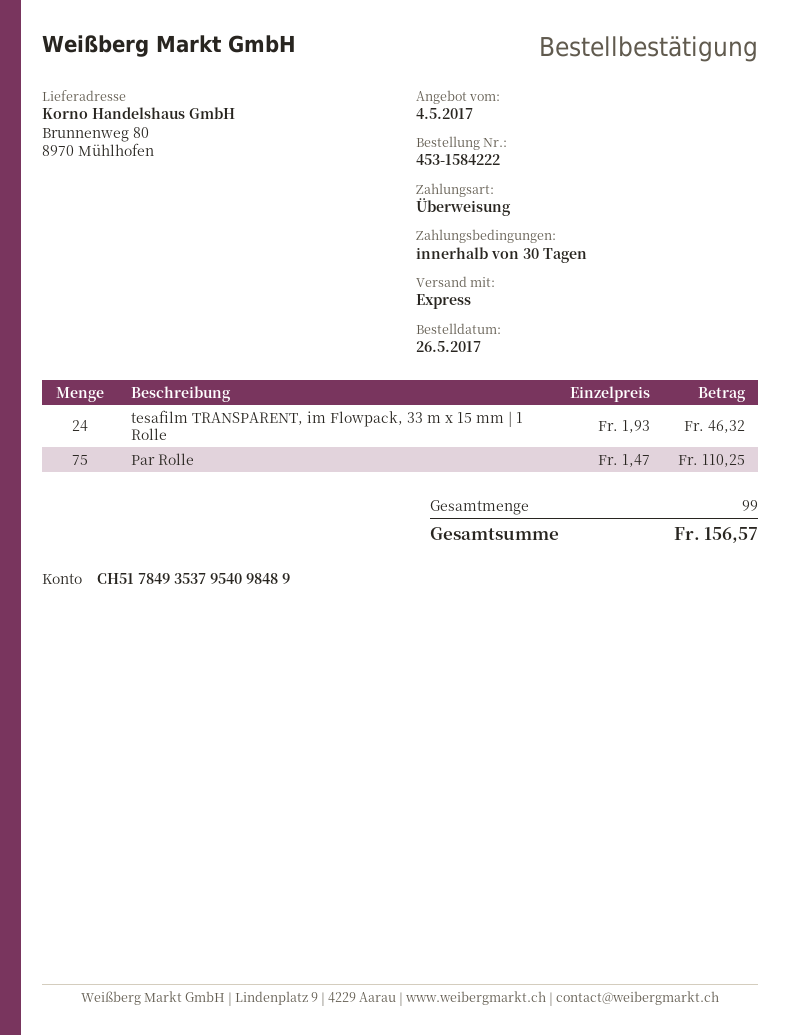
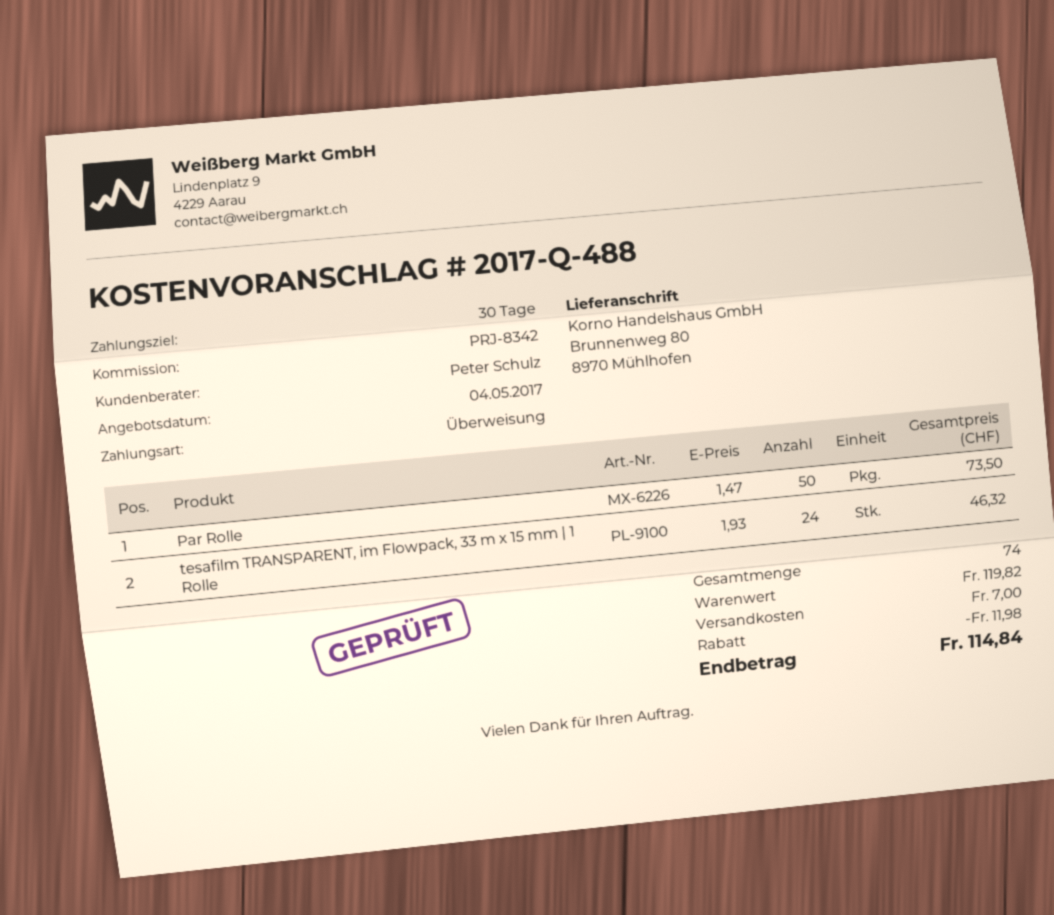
Par Rolle: 75 x 1.47 = 110.25 -> 50 x 1.47 = 73.50
total quantity: 99 -> 74
discount: none -> 11.98
shipping: none -> 7.00
total: 156.57 -> 114.84

